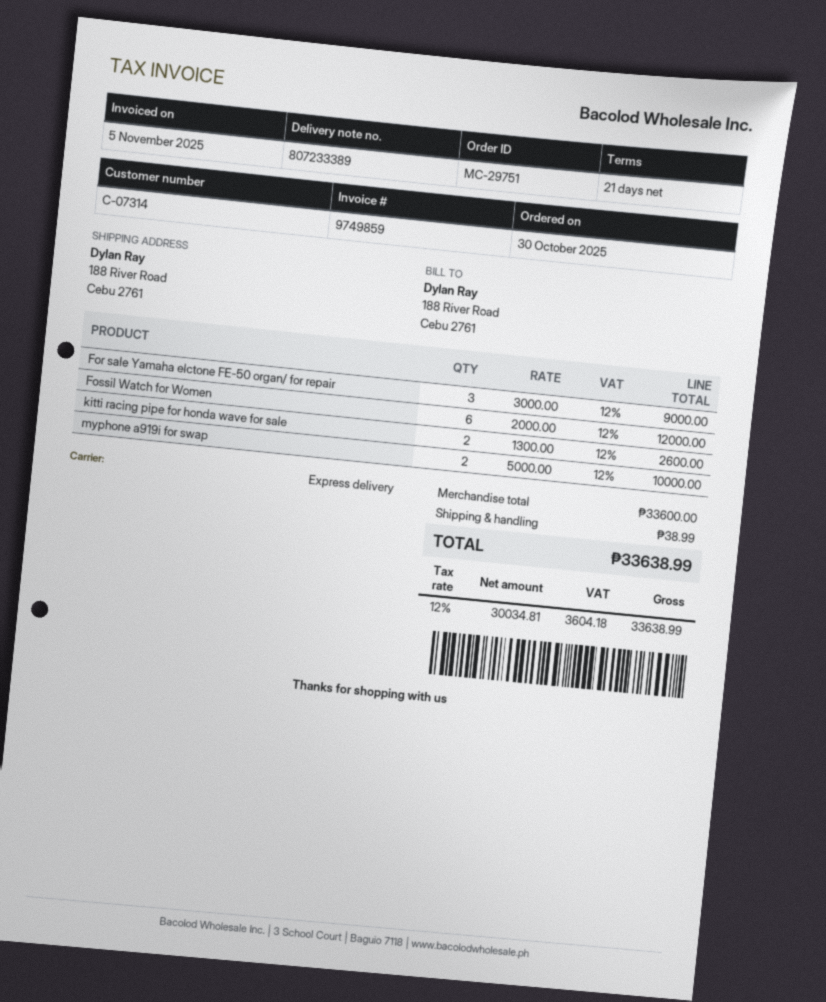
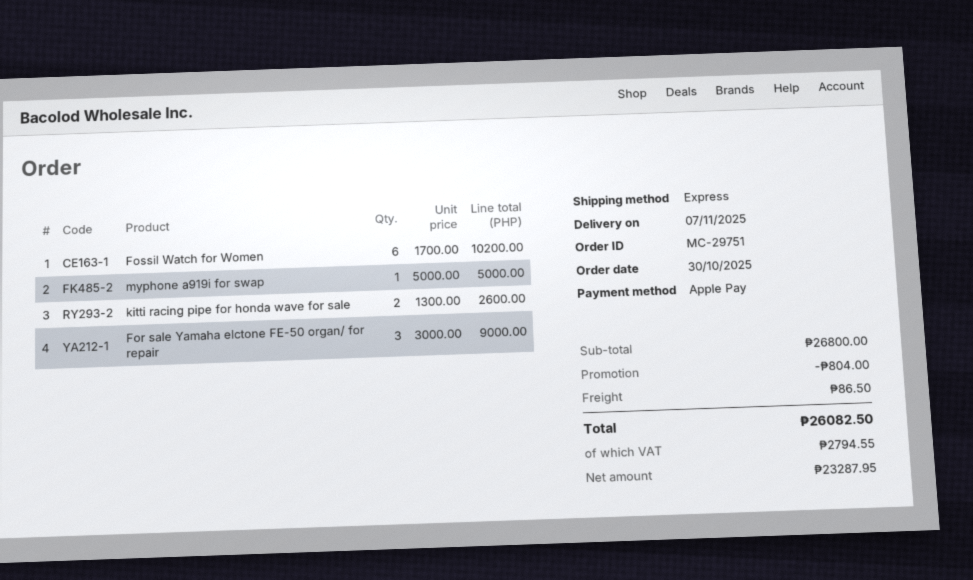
Fossil Watch for Women: 6 x 2000.00 = 12000.00 -> 6 x 1700.00 = 10200.00
myphone a919i for swap: 2 x 5000.00 = 10000.00 -> 1 x 5000.00 = 5000.00
subtotal: 33600.00 -> 26800.00
discount: none -> 804.00
shipping: 38.99 -> 86.50
net: 30034.81 -> 23287.95
tax: 3604.18 -> 2794.55
total: 33638.99 -> 26082.50

